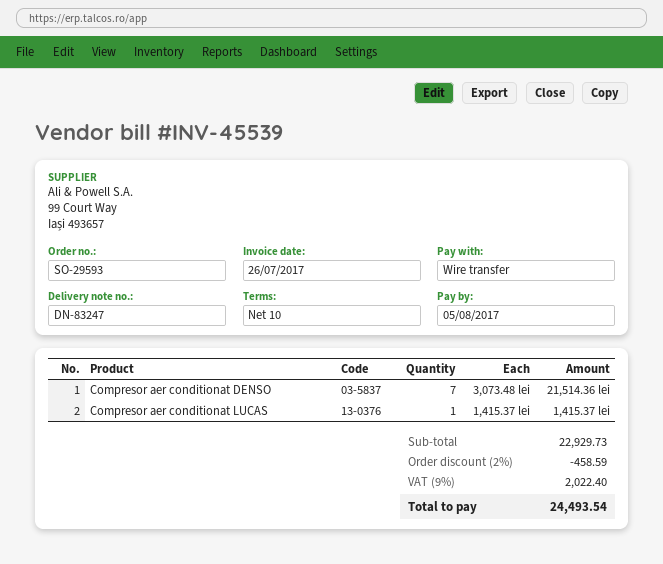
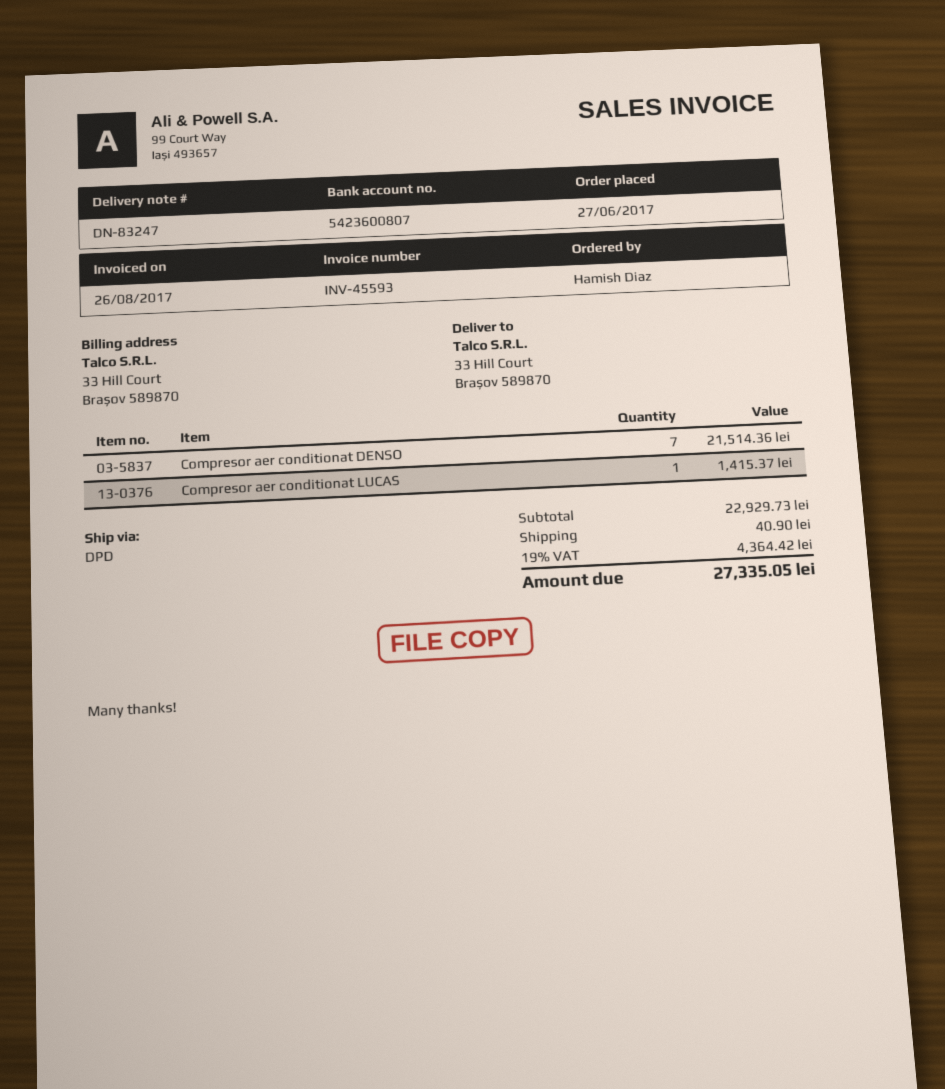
invoice number: INV-45539 -> INV-45593
invoice date: 2017-07-26 -> 2017-08-26
discount: 2% = 458.59 -> none
shipping: none -> 40.90
tax: 9% = 2022.40 -> 19% = 4364.42
total: 24493.54 -> 27335.05

